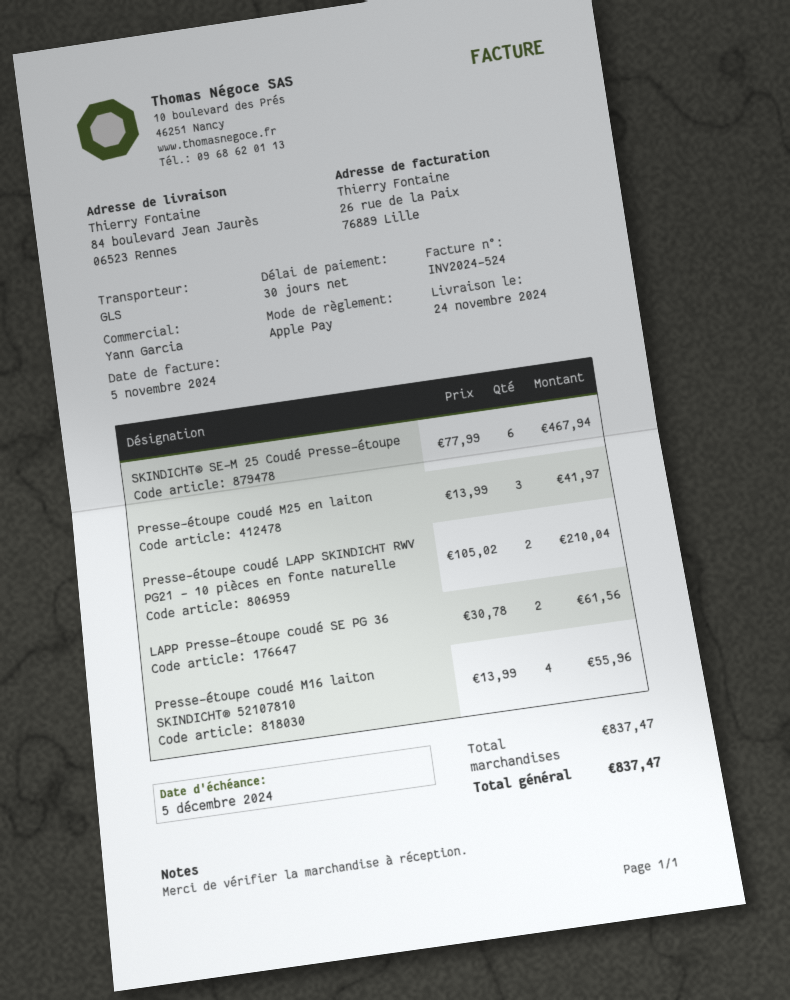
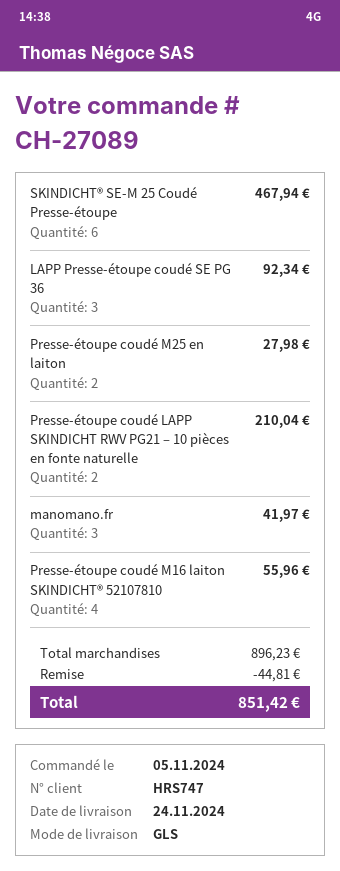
Presse-étoupe coudé M25 en laiton: 3 for 41.97 -> 2 for 27.98
LAPP Presse-étoupe coudé SE PG 36: 2 for 61.56 -> 3 for 92.34
manomano.fr: none -> 3 for 41.97
subtotal: 837.47 -> 896.23
discount: none -> 44.81
total: 837.47 -> 851.42

